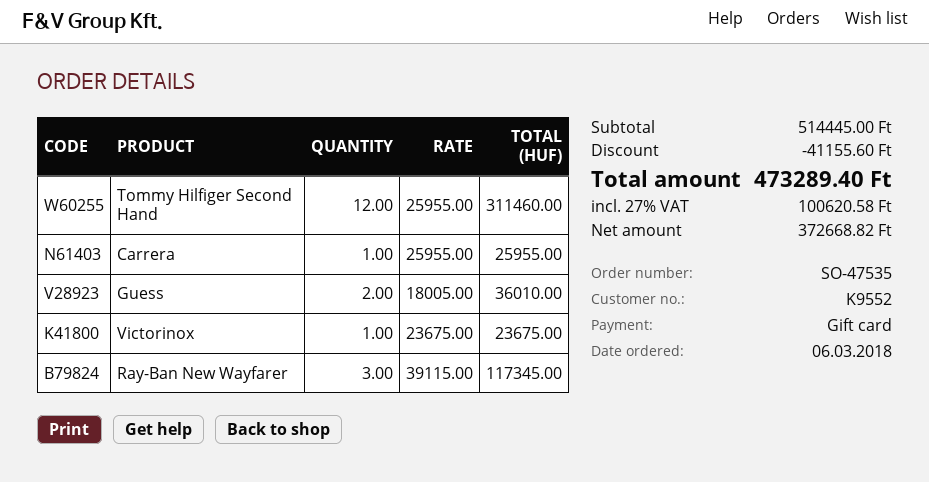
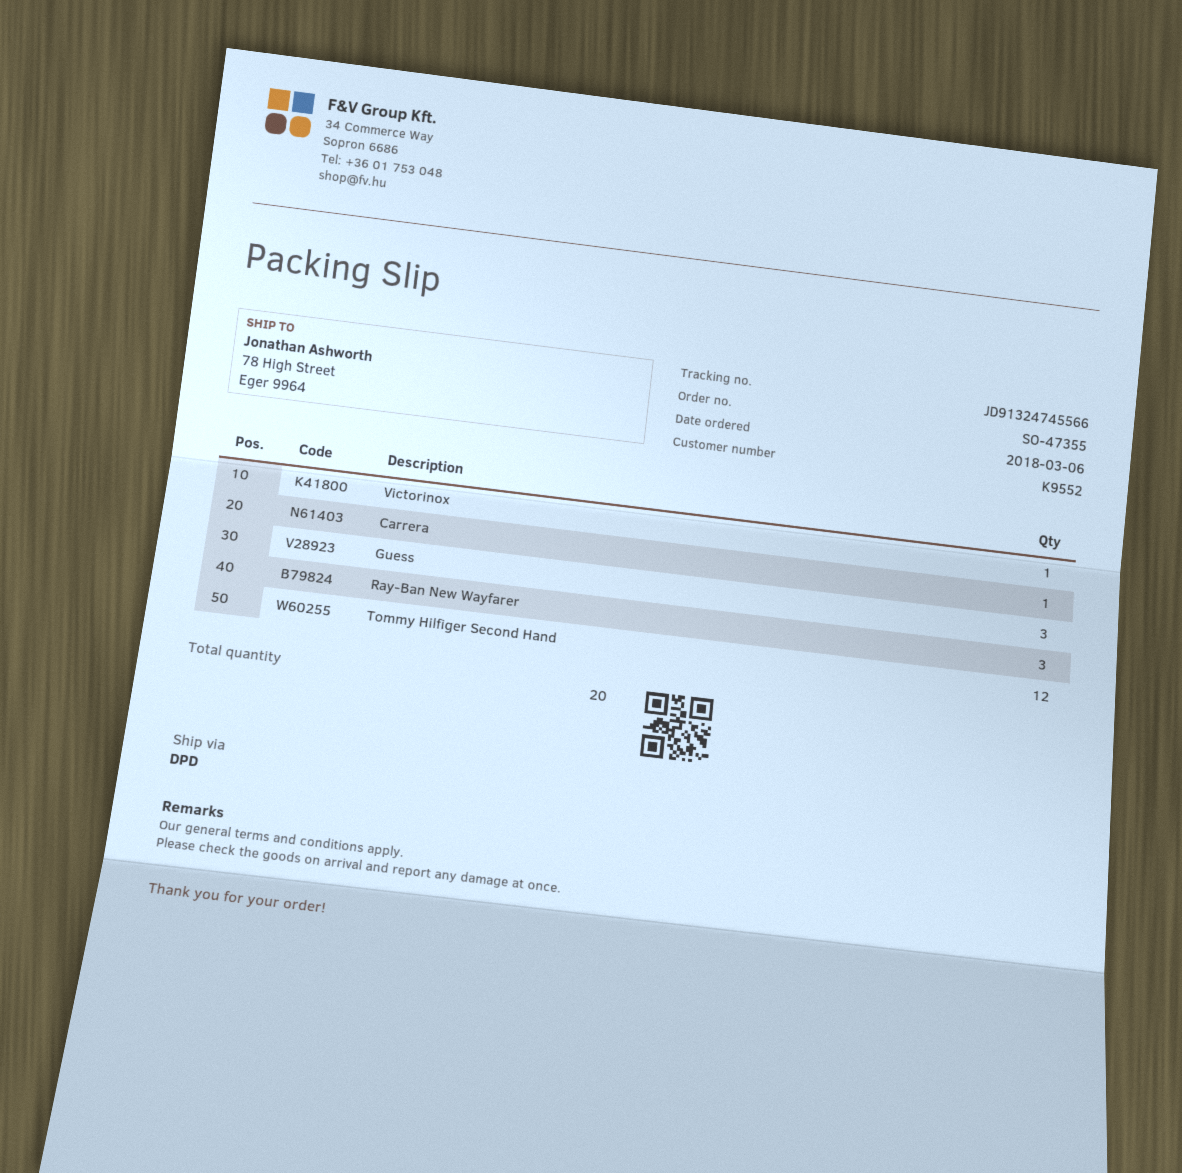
order number: SO-47535 -> SO-47355
Guess: 2 -> 3

